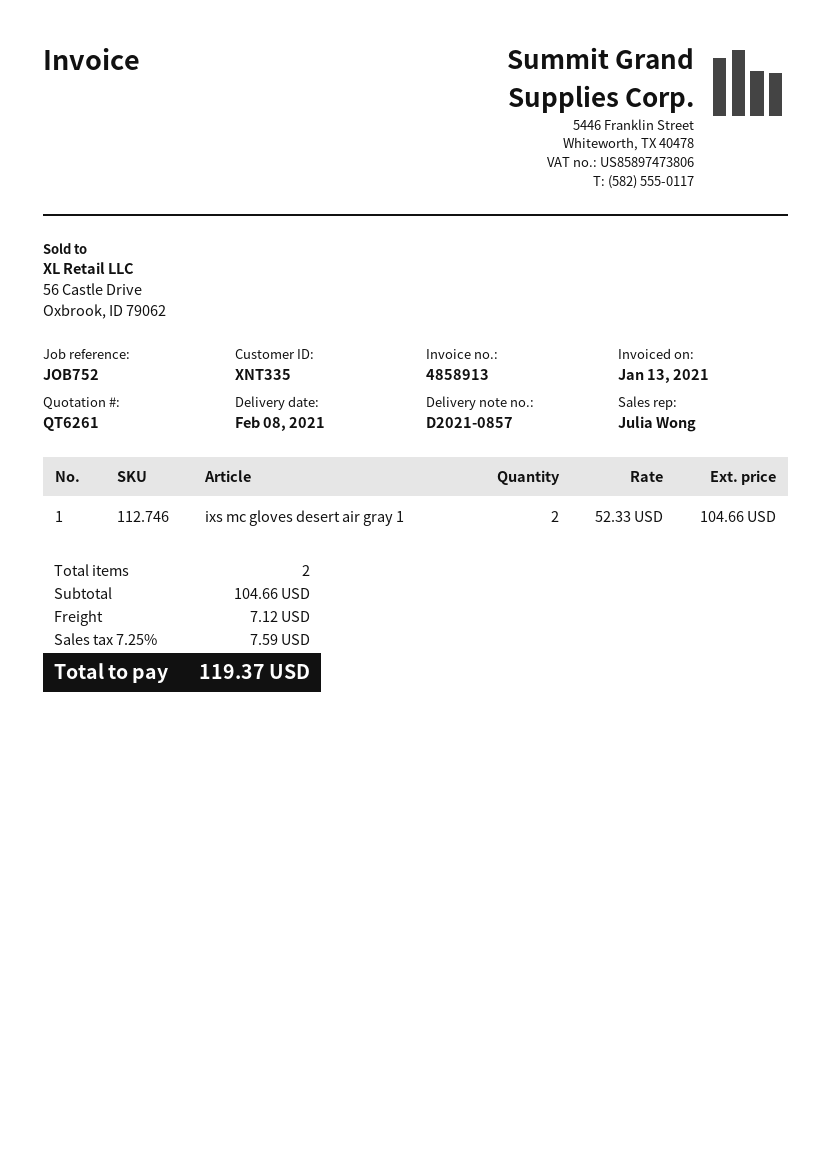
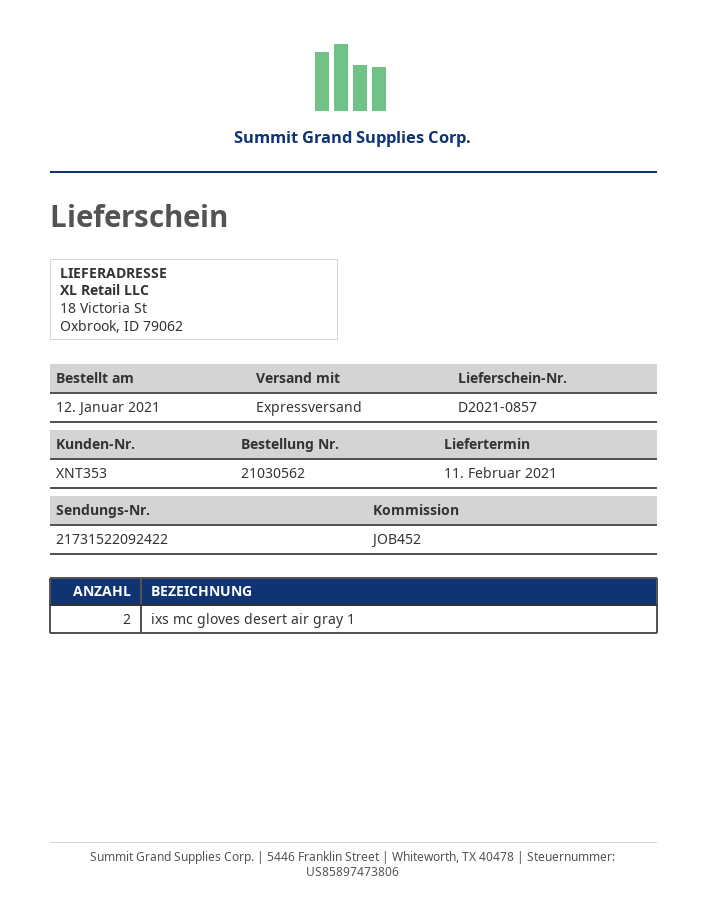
delivery date: 2021-02-08 -> 2021-02-11
customer number: XNT335 -> XNT353
reference: JOB752 -> JOB452

